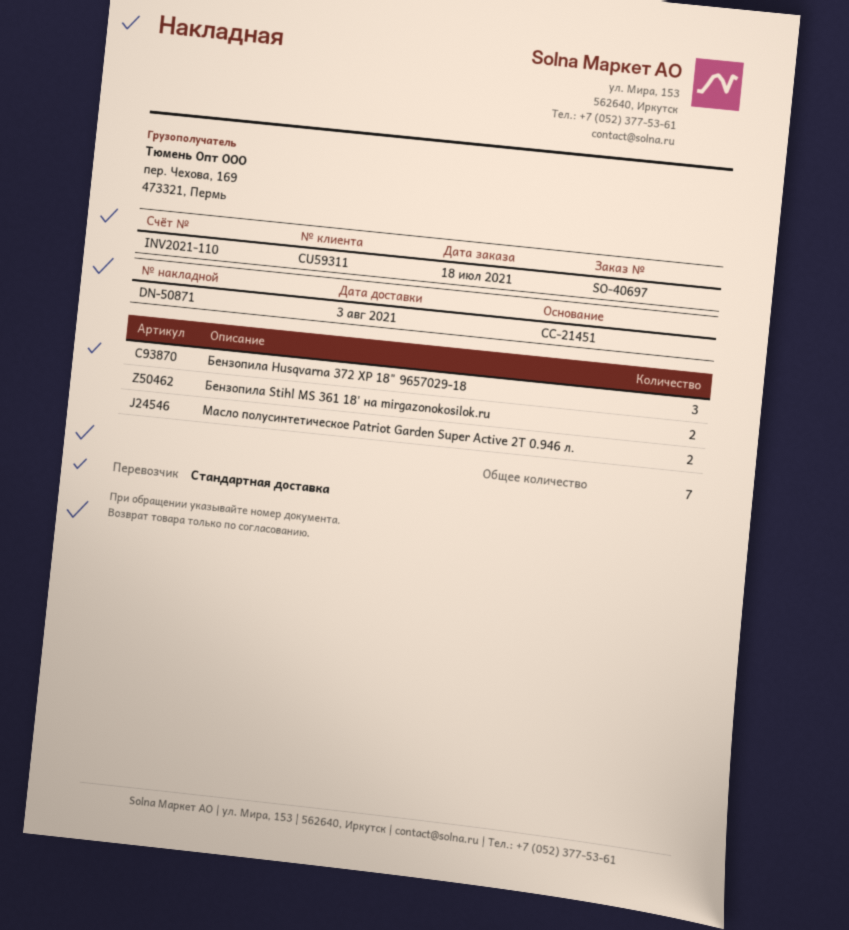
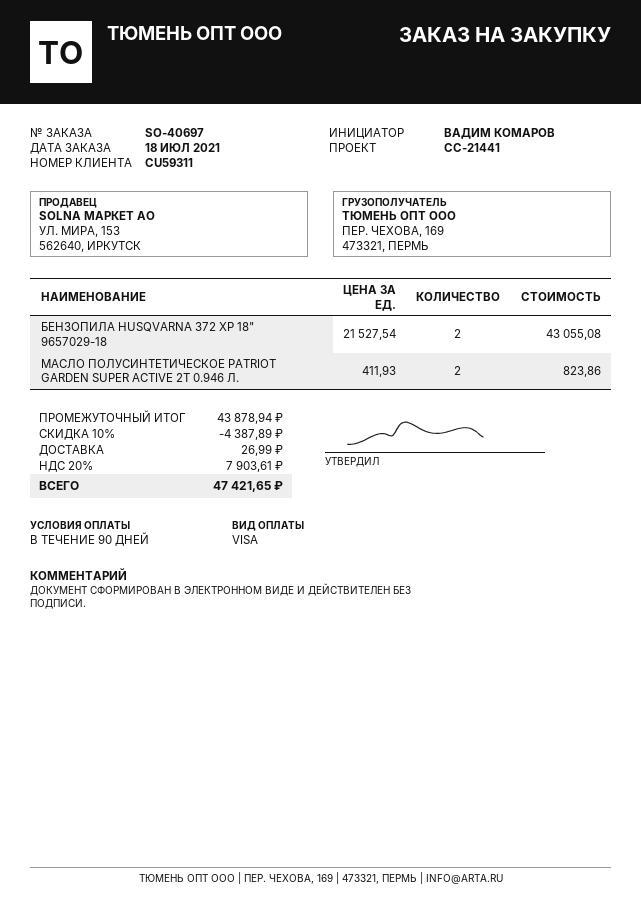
reference: CC-21451 -> CC-21441
Бензопила Husqvarna 372 XP 18" 9657029-18: 3 -> 2
Бензопила Stihl MS 361 18' на mirgazonokosilok.ru: 2 -> none

